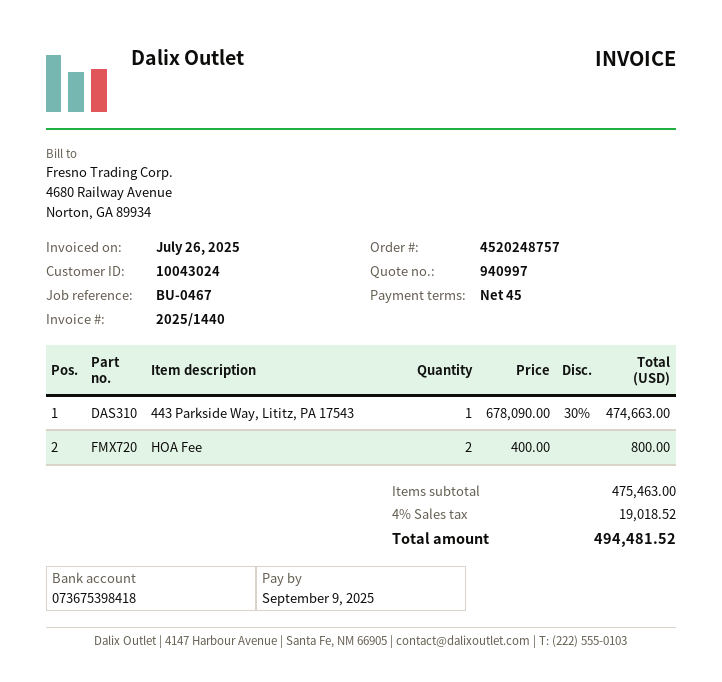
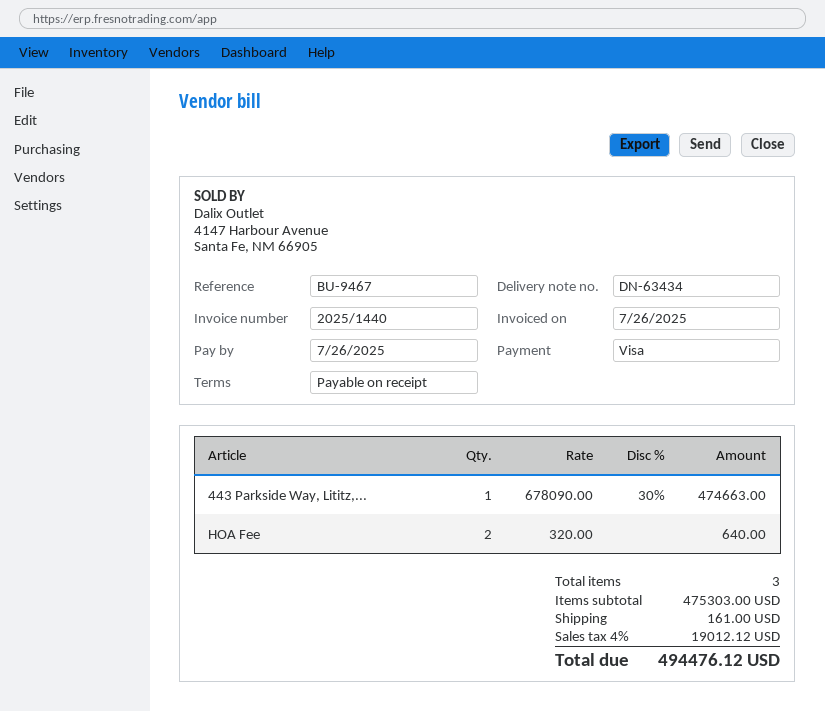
payment terms: 45 days -> on receipt
due date: 2025-09-09 -> 2025-07-26
reference: BU-0467 -> BU-9467
HOA Fee: 2 x 400.00 = 800.00 -> 2 x 320.00 = 640.00
subtotal: 475463.00 -> 475303.00
shipping: none -> 161.00
tax: 4% = 19018.52 -> 4% = 19012.12
total: 494481.52 -> 494476.12

